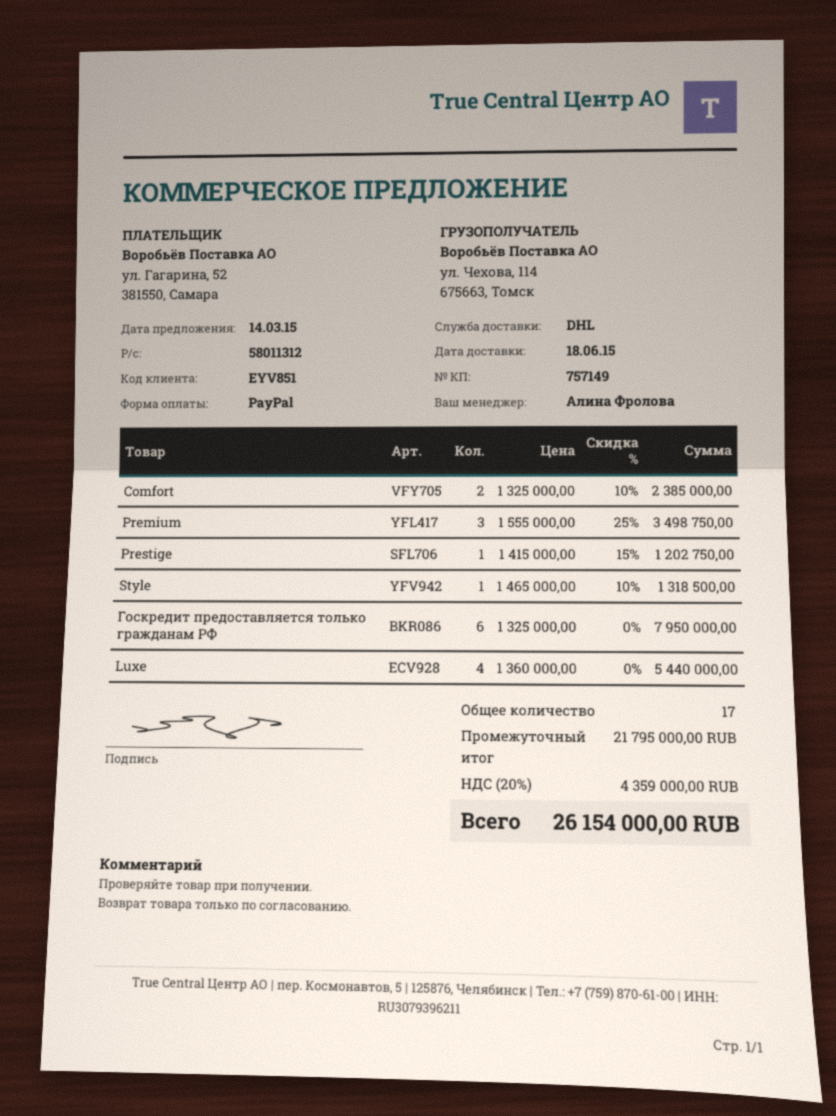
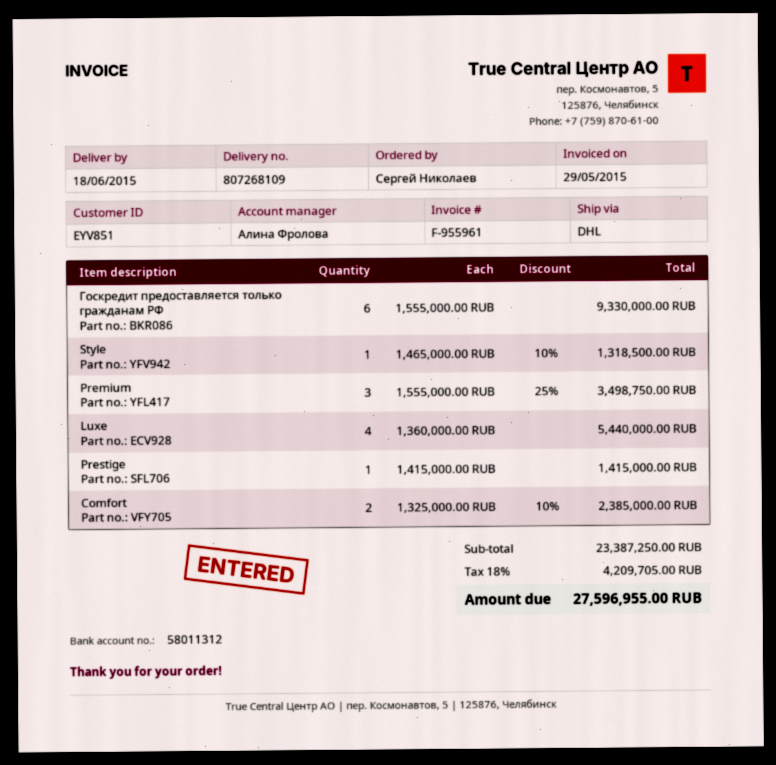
Prestige: 1 x 1415000.00 - 15% = 1202750.00 -> 1 x 1415000.00 = 1415000.00
Госкредит предоставляется только гражданам РФ: 6 x 1325000.00 = 7950000.00 -> 6 x 1555000.00 = 9330000.00
subtotal: 21795000.00 -> 23387250.00
tax: 20% = 4359000.00 -> 18% = 4209705.00
total: 26154000.00 -> 27596955.00

